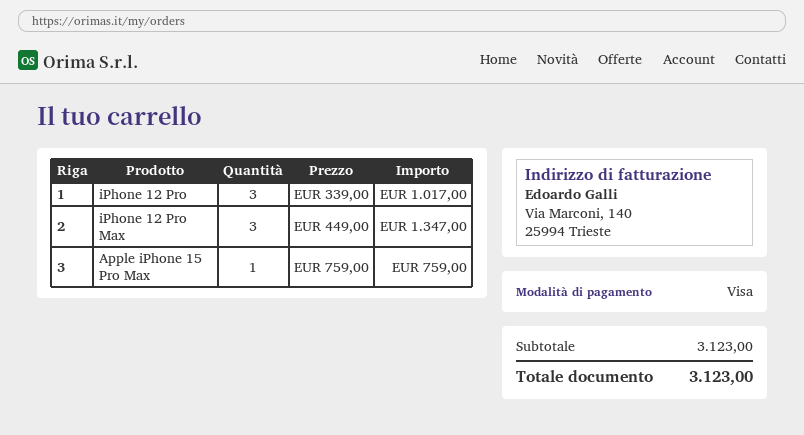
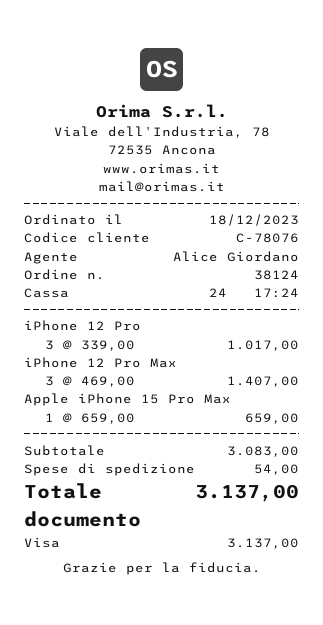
iPhone 12 Pro Max: 3 x 449.00 = 1347.00 -> 3 x 469.00 = 1407.00
Apple iPhone 15 Pro Max: 1 x 759.00 = 759.00 -> 1 x 659.00 = 659.00
subtotal: 3123.00 -> 3083.00
shipping: none -> 54.00
total: 3123.00 -> 3137.00

